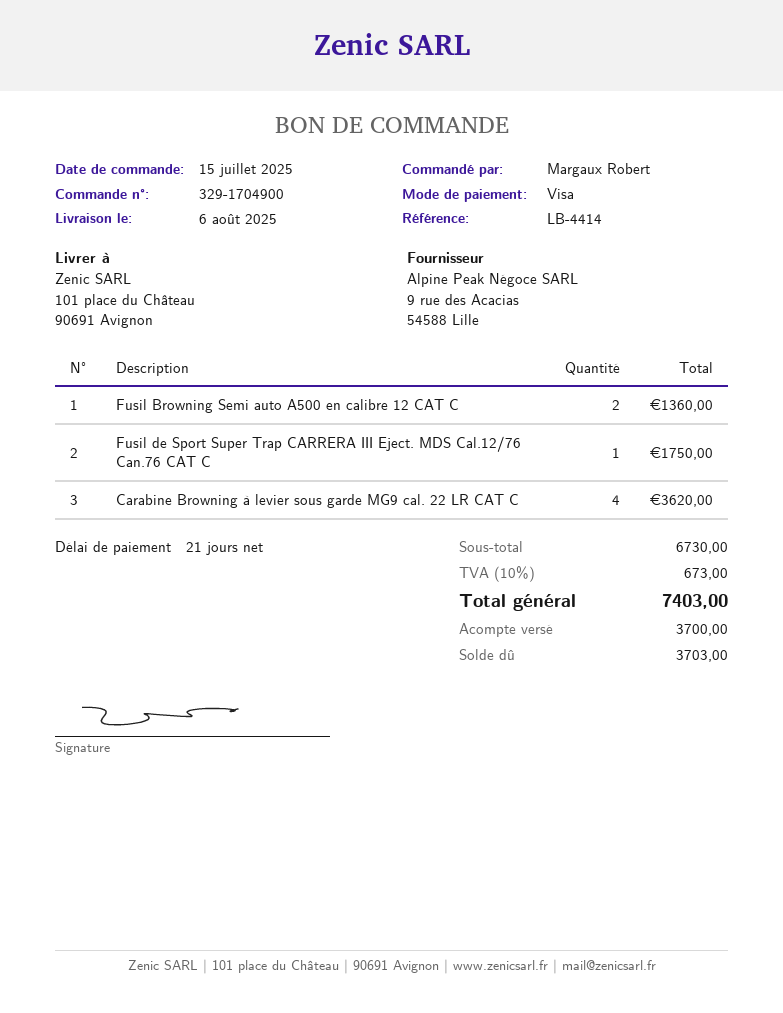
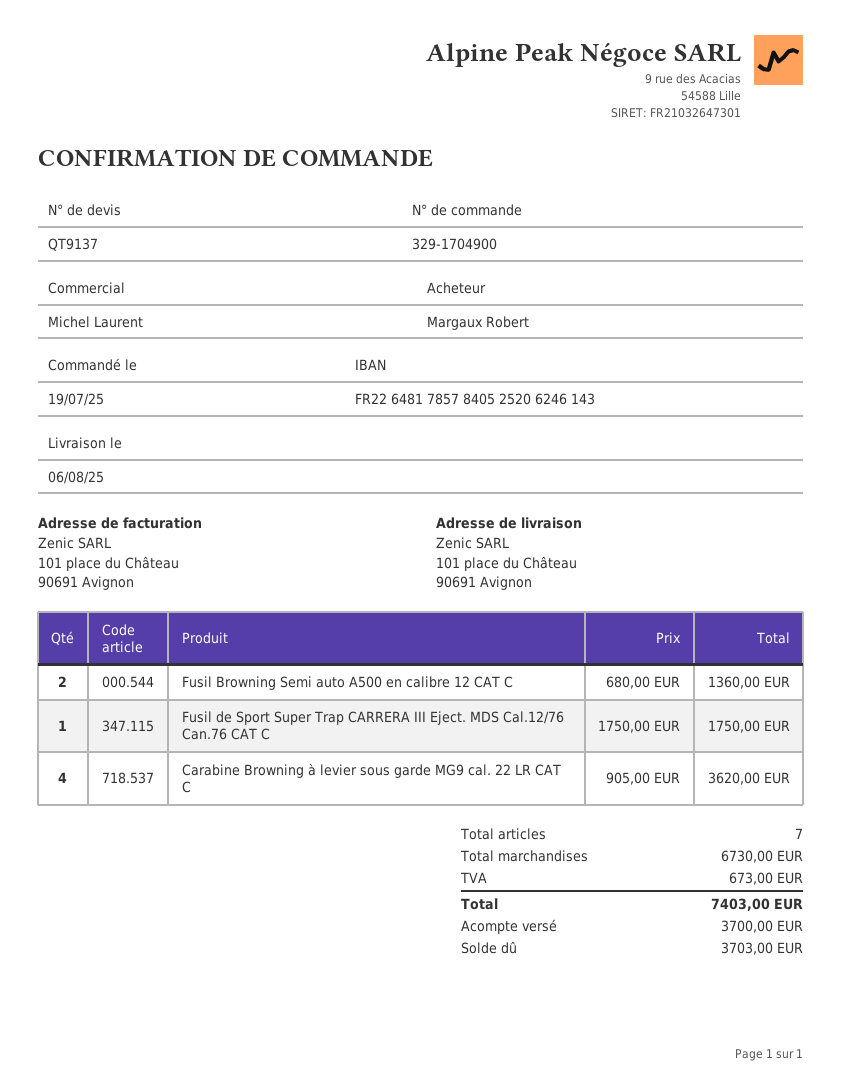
order date: 2025-07-15 -> 2025-07-19

